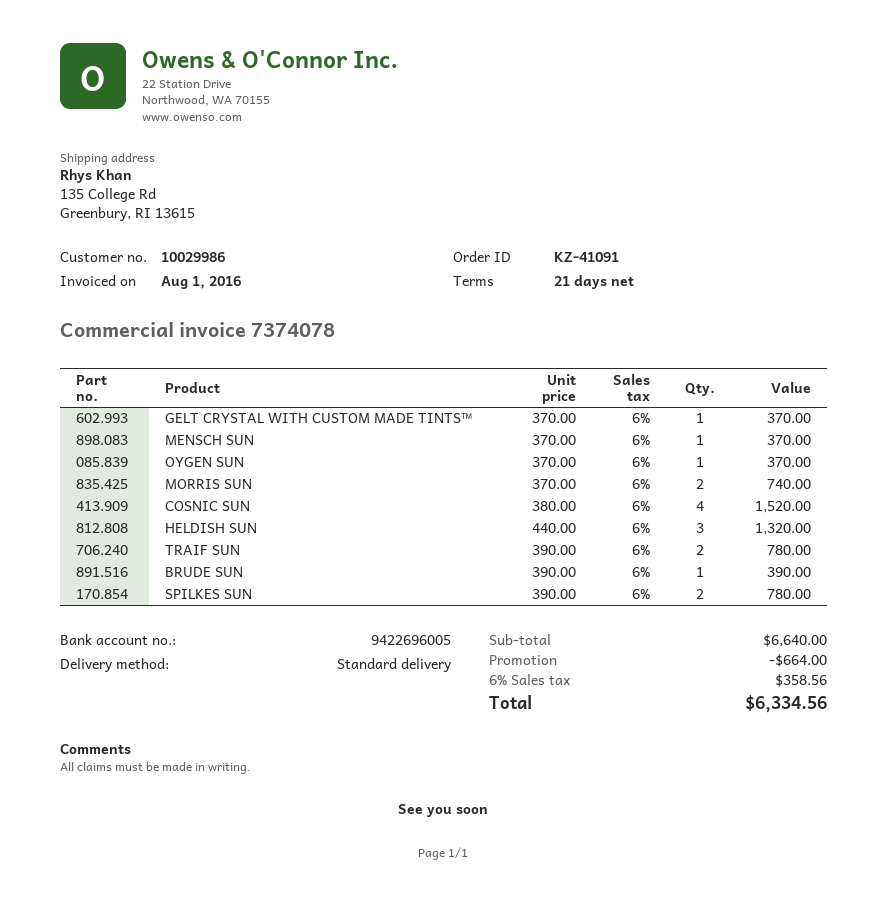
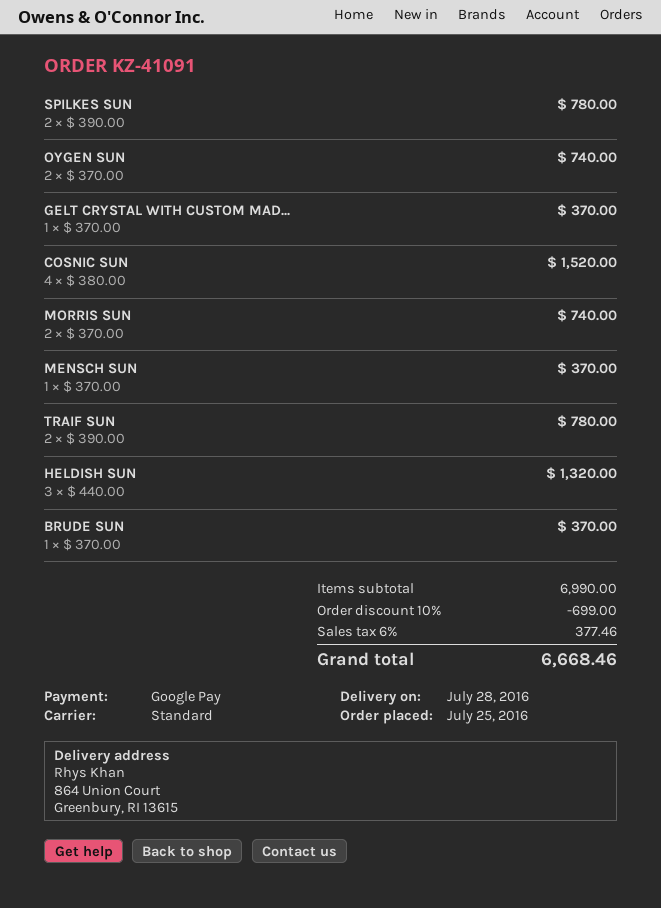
ship to: 135 College Rd, Greenbury, RI 13615 -> 864 Union Court, Greenbury, RI 13615
OYGEN SUN: 1 x 370.00 = 370.00 -> 2 x 370.00 = 740.00
BRUDE SUN: 1 x 390.00 = 390.00 -> 1 x 370.00 = 370.00
subtotal: 6640.00 -> 6990.00
discount: 664.00 -> 699.00
tax: 6% = 358.56 -> 6% = 377.46
total: 6334.56 -> 6668.46

